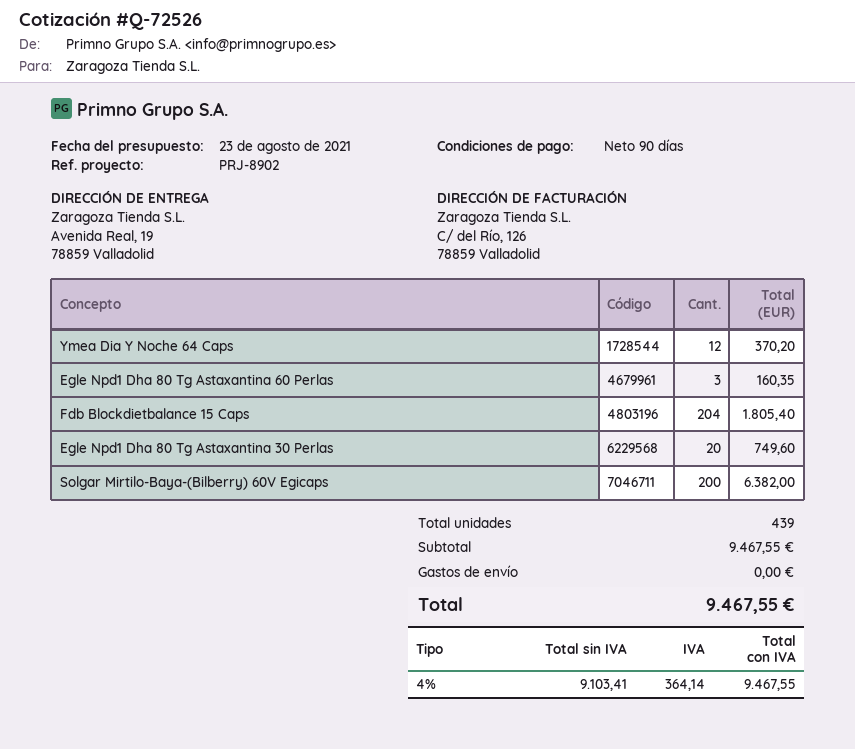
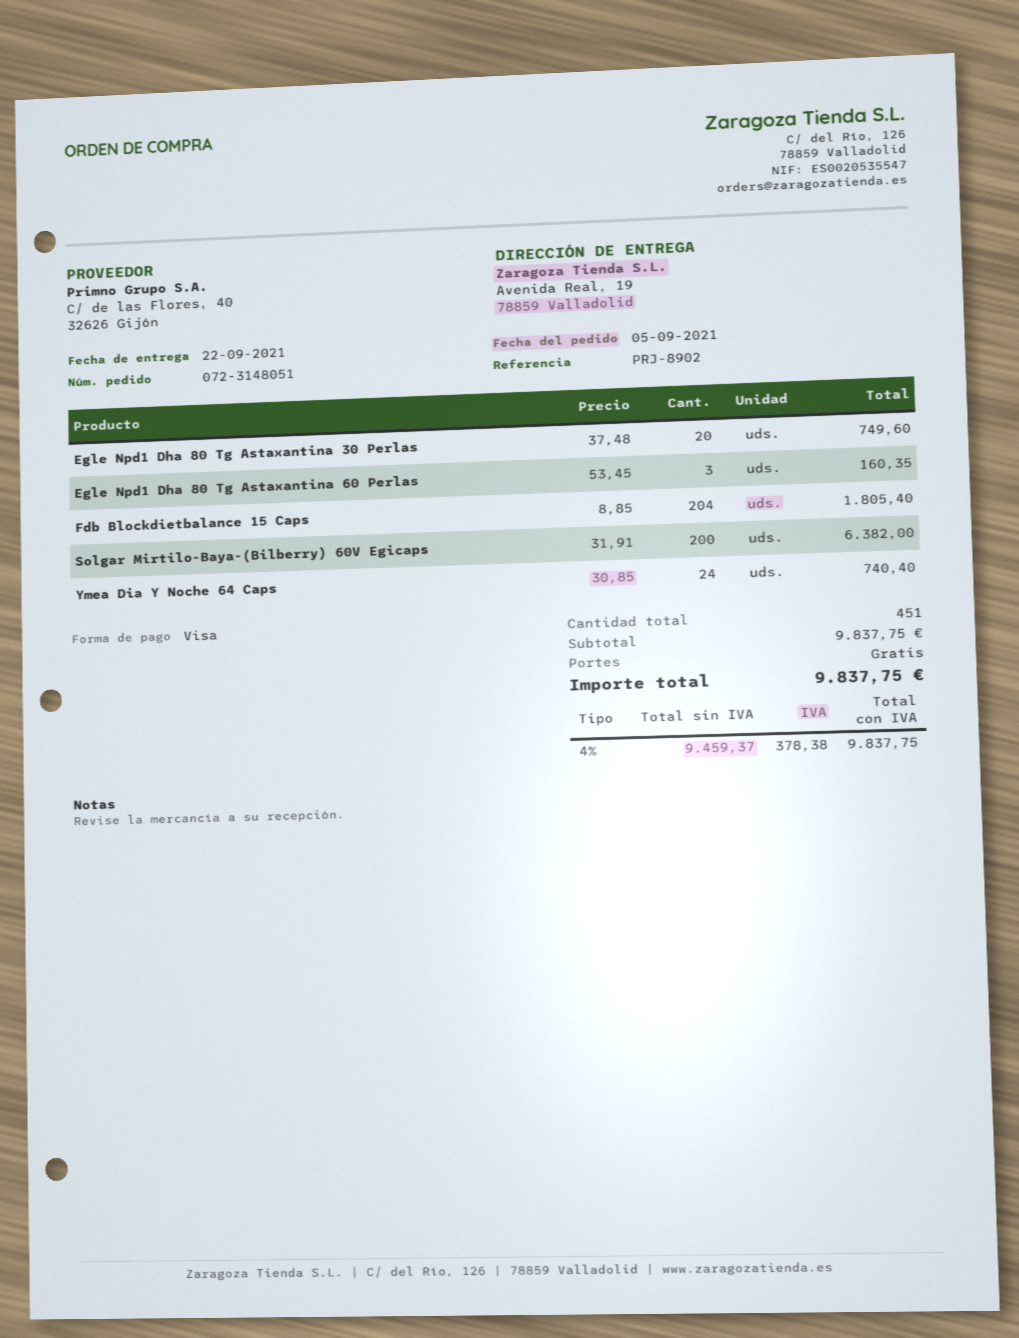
Ymea Dia Y Noche 64 Caps: 12 for 370.20 -> 24 for 740.40
total quantity: 439 -> 451
subtotal: 9467.55 -> 9837.75
net: 9103.41 -> 9459.37
tax: 4% = 364.14 -> 4% = 378.38
total: 9467.55 -> 9837.75

